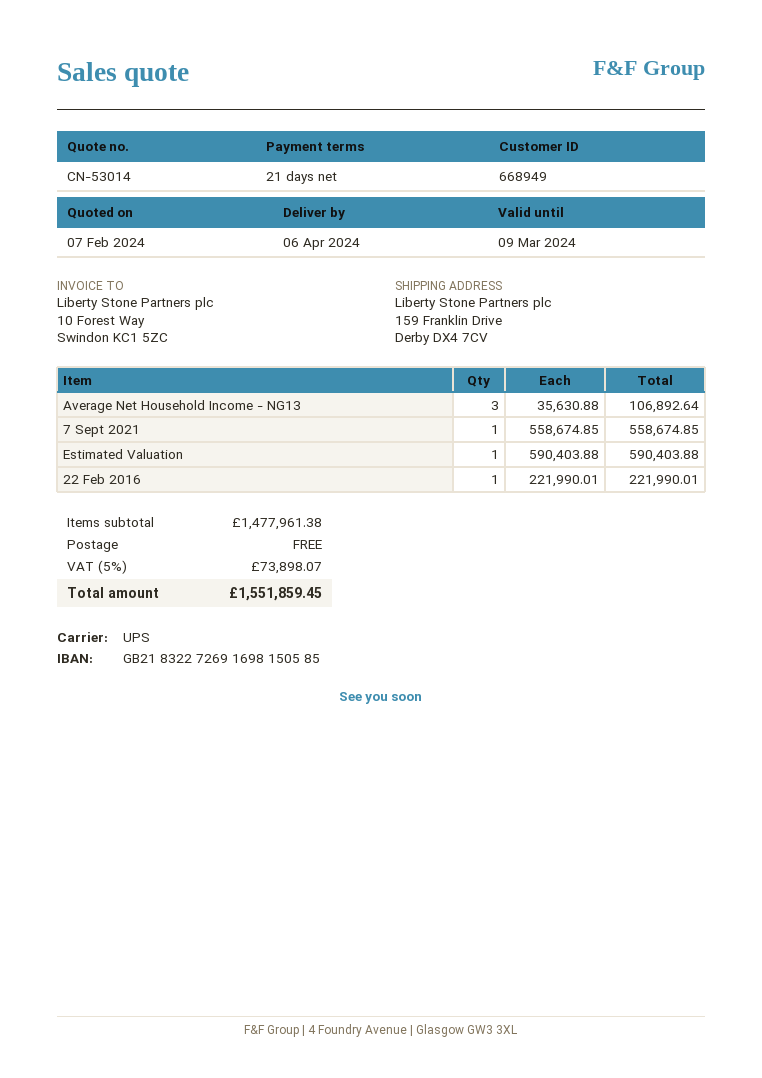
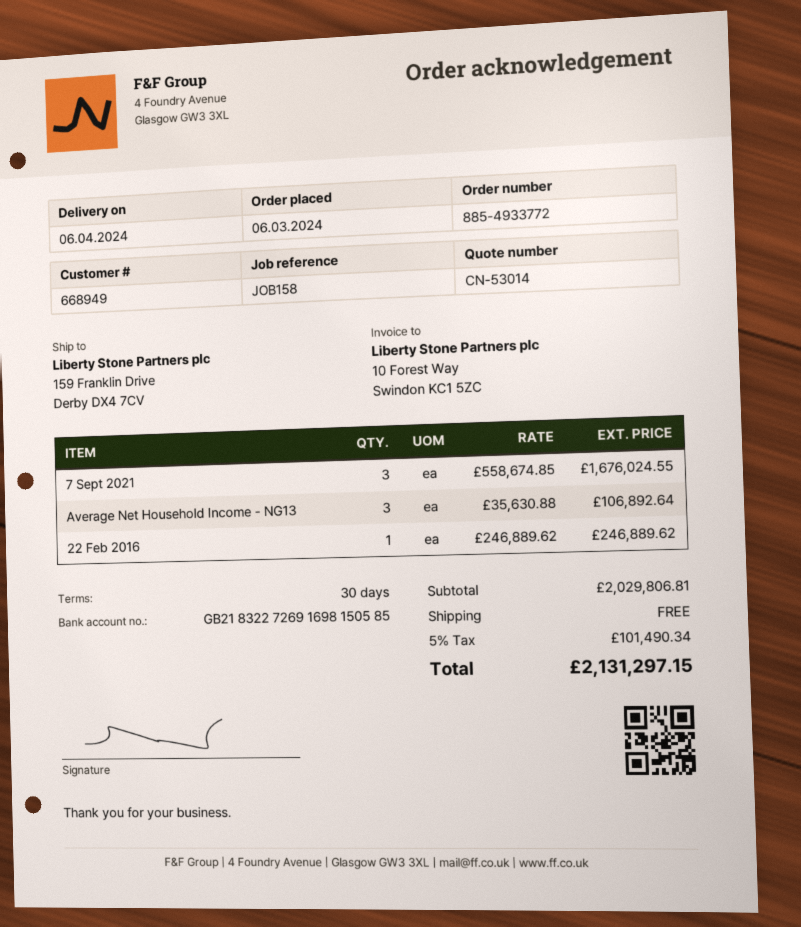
payment terms: 21 days -> 30 days
7 Sept 2021: 1 x 558674.85 = 558674.85 -> 3 x 558674.85 = 1676024.55
Estimated Valuation: 1 x 590403.88 = 590403.88 -> none
22 Feb 2016: 1 x 221990.01 = 221990.01 -> 1 x 246889.62 = 246889.62
subtotal: 1477961.38 -> 2029806.81
tax: 5% = 73898.07 -> 5% = 101490.34
total: 1551859.45 -> 2131297.15

